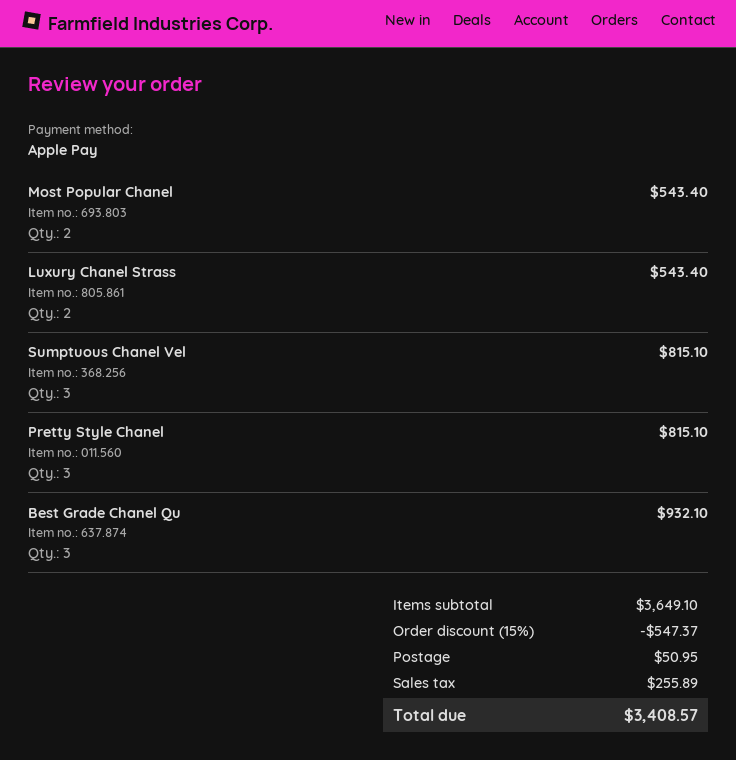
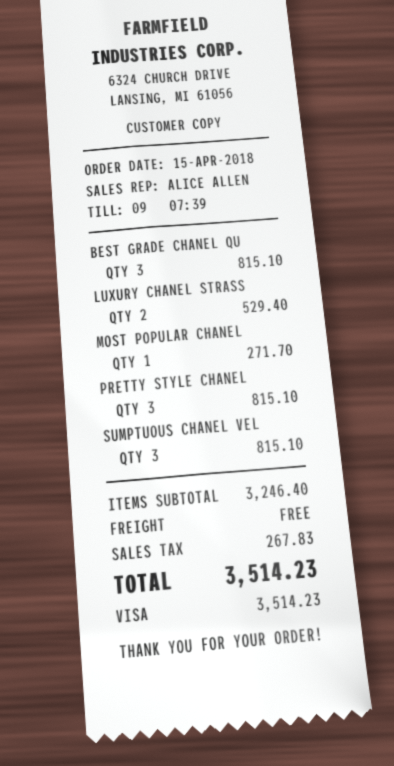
payment method: Apple Pay -> Visa
Most Popular Chanel: 2 for 543.40 -> 1 for 271.70
Luxury Chanel Strass: 2 for 543.40 -> 2 for 529.40
Best Grade Chanel Qu: 3 for 932.10 -> 3 for 815.10
subtotal: 3649.10 -> 3246.40
discount: 15% = 547.37 -> none
shipping: 50.95 -> 0.00
tax: 255.89 -> 267.83
total: 3408.57 -> 3514.23

